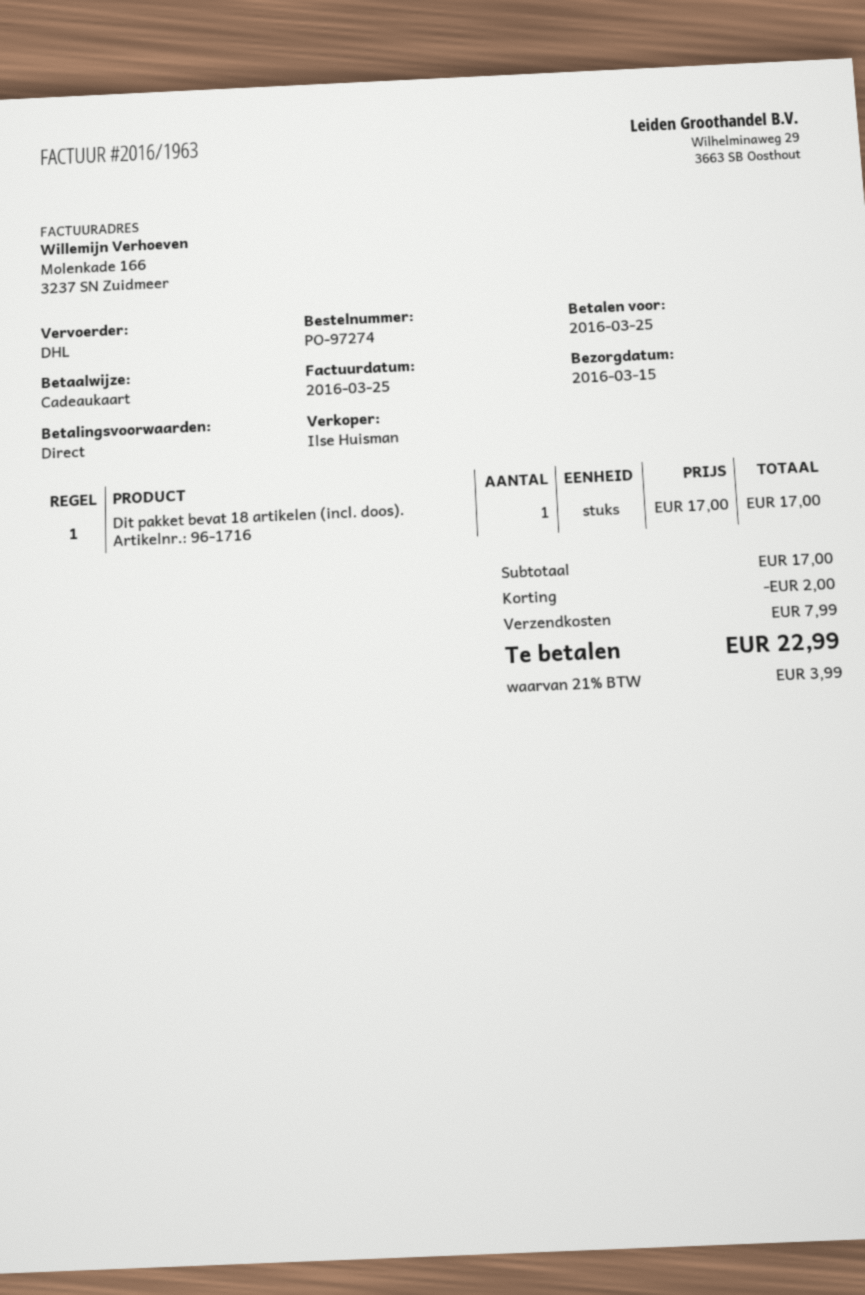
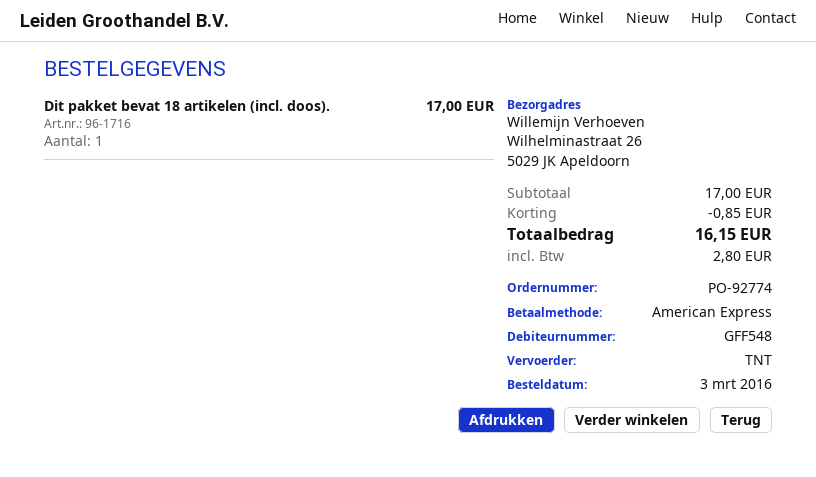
order number: PO-97274 -> PO-92774
payment method: gift card -> American Express
shipping method: DHL -> TNT
discount: 2.00 -> 0.85
shipping: 7.99 -> none
tax: 3.99 -> 2.80
total: 22.99 -> 16.15

